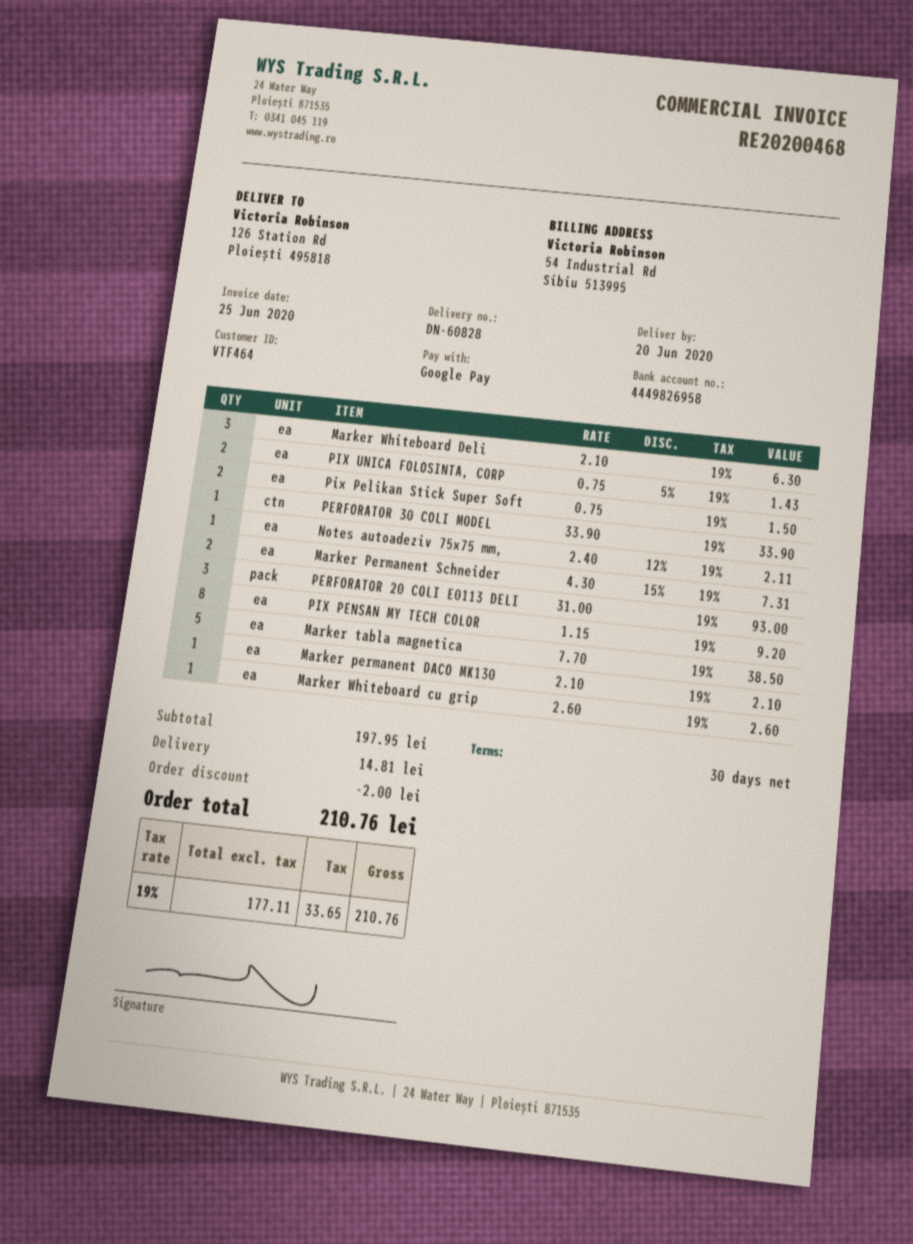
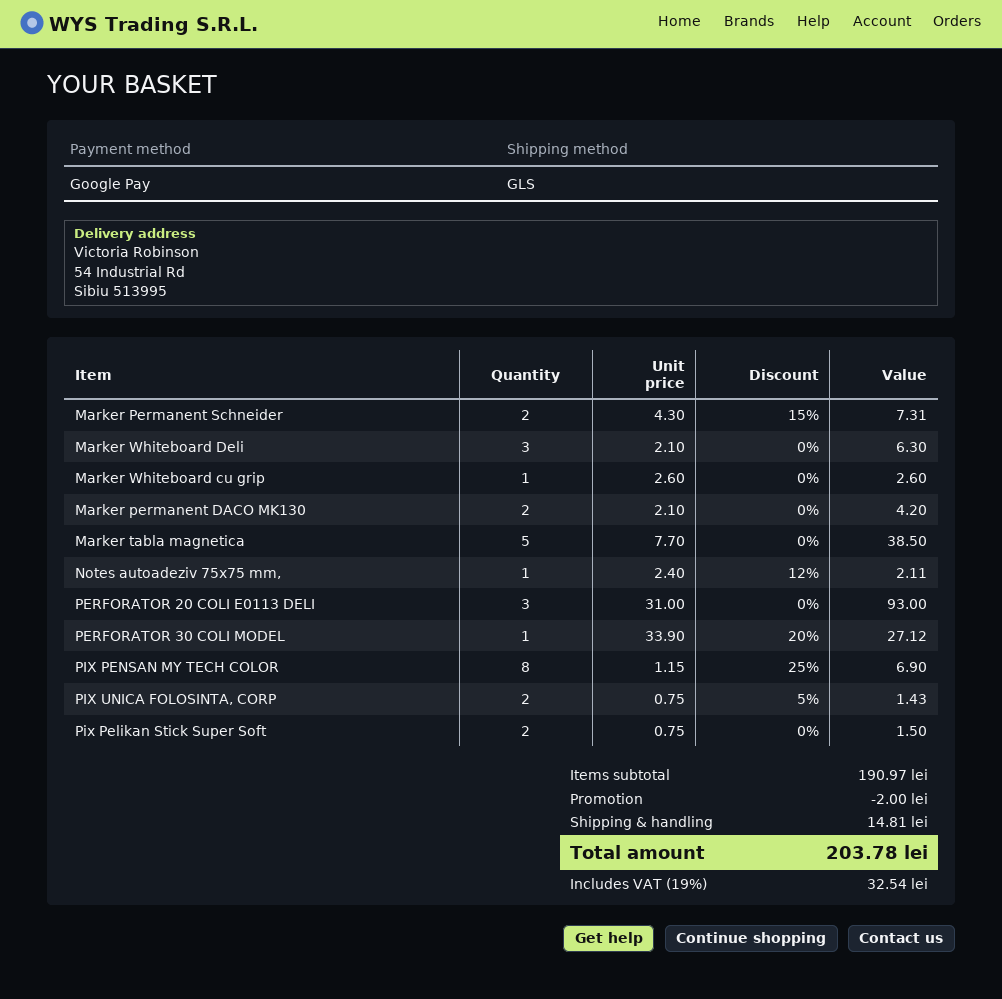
ship to: 126 Station Rd, Ploiești 495818 -> 54 Industrial Rd, Sibiu 513995
PERFORATOR 30 COLI MODEL: 1 x 33.90 = 33.90 -> 1 x 33.90 - 20% = 27.12
PIX PENSAN MY TECH COLOR: 8 x 1.15 = 9.20 -> 8 x 1.15 - 25% = 6.90
Marker permanent DACO MK130: 1 x 2.10 = 2.10 -> 2 x 2.10 = 4.20
subtotal: 197.95 -> 190.97
tax: 19% = 33.65 -> 19% = 32.54
total: 210.76 -> 203.78

